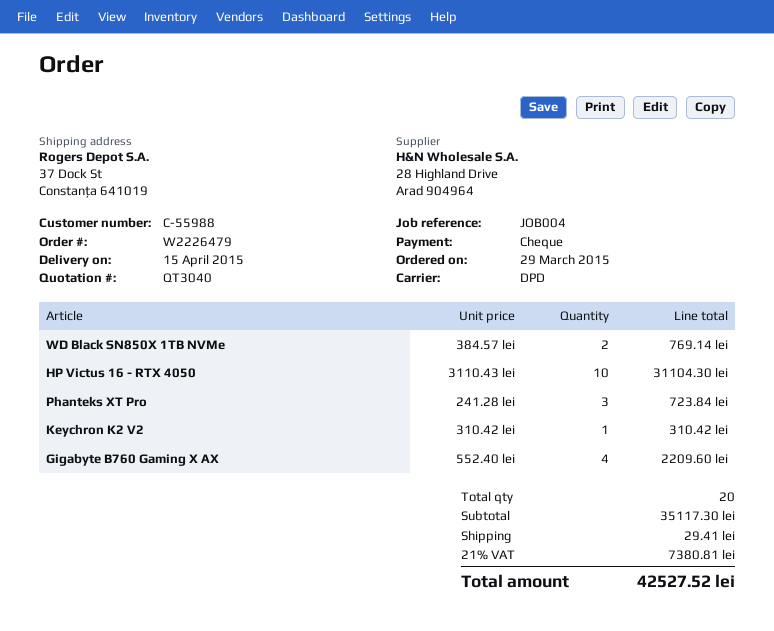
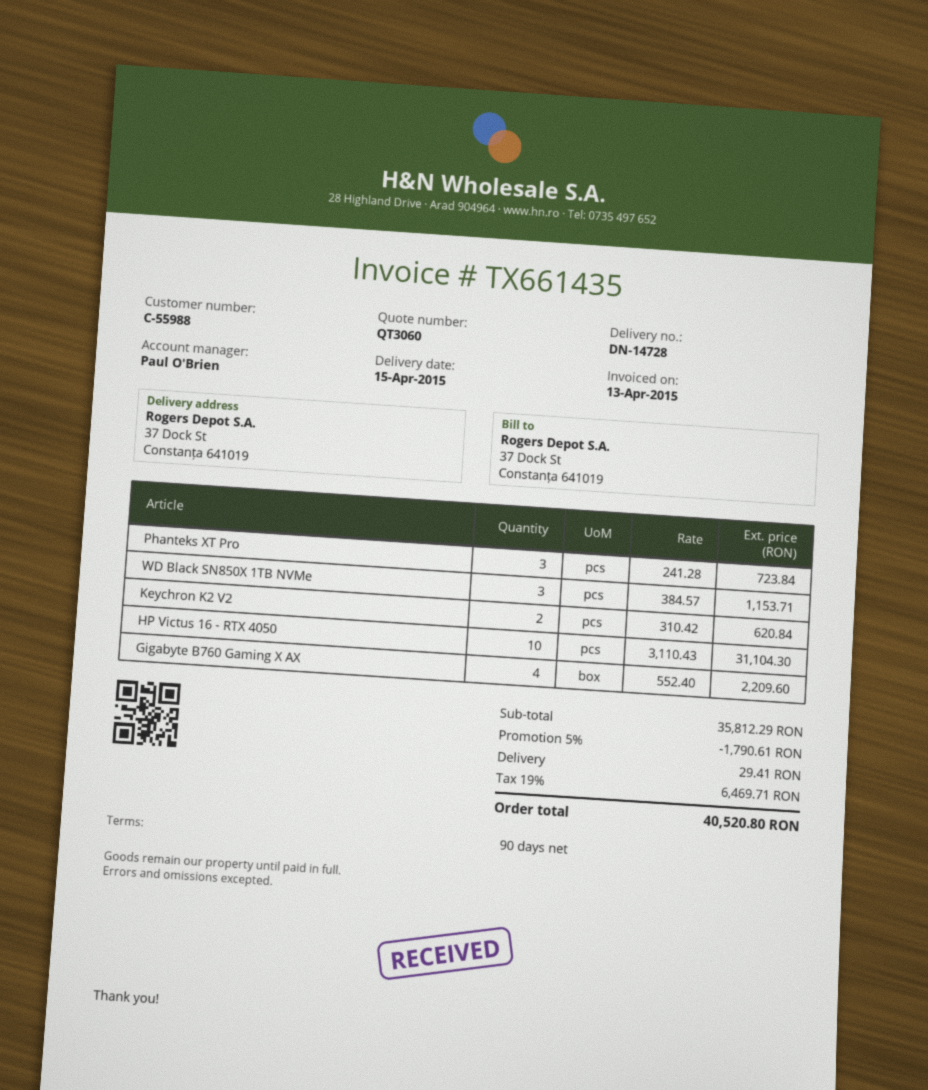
quote number: QT3040 -> QT3060
WD Black SN850X 1TB NVMe: 2 x 384.57 = 769.14 -> 3 x 384.57 = 1153.71
Keychron K2 V2: 1 x 310.42 = 310.42 -> 2 x 310.42 = 620.84
subtotal: 35117.30 -> 35812.29
discount: none -> 5% = 1790.61
tax: 21% = 7380.81 -> 19% = 6469.71
total: 42527.52 -> 40520.80

